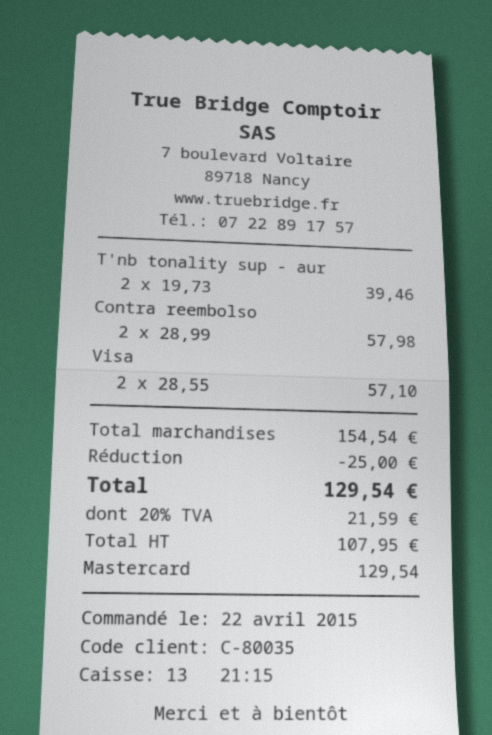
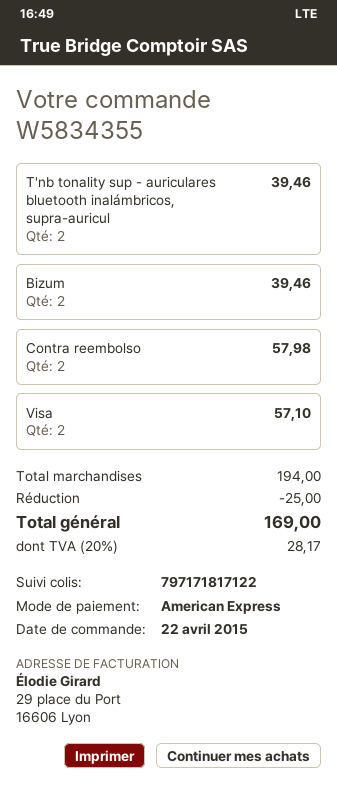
payment method: Mastercard -> American Express
Bizum: none -> 2 for 39.46
subtotal: 154.54 -> 194.00
tax: 20% = 21.59 -> 20% = 28.17
total: 129.54 -> 169.00

